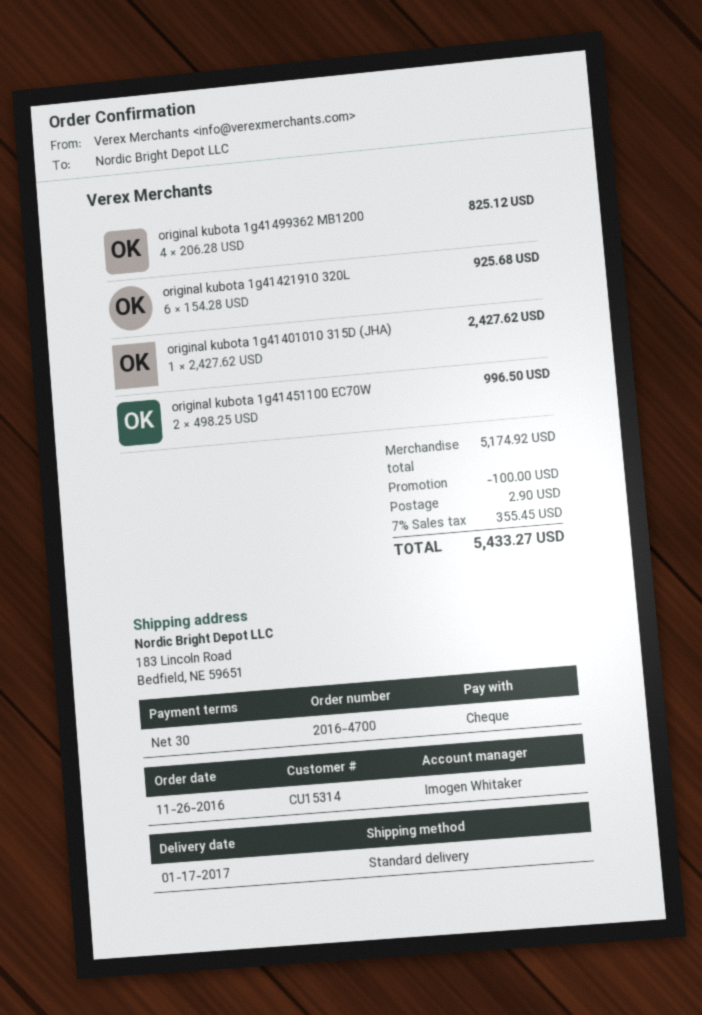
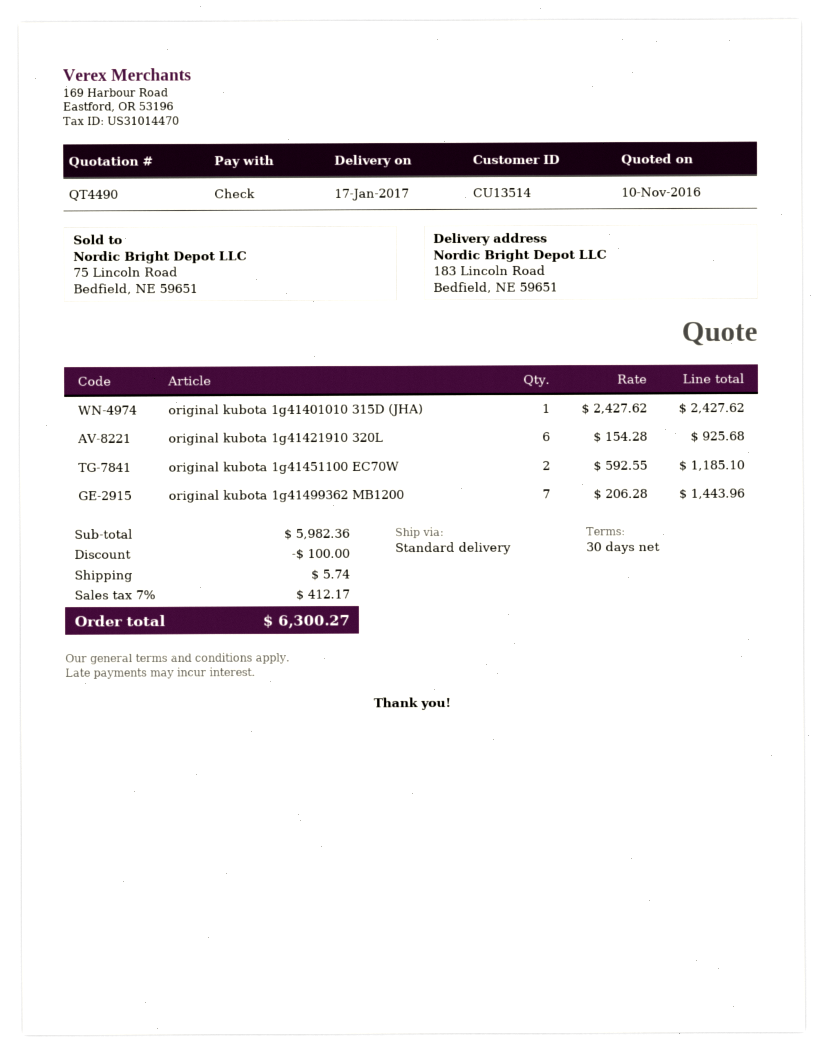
customer number: CU15314 -> CU13514
original kubota 1g41499362 MB1200: 4 x 206.28 = 825.12 -> 7 x 206.28 = 1443.96
original kubota 1g41451100 EC70W: 2 x 498.25 = 996.50 -> 2 x 592.55 = 1185.10
subtotal: 5174.92 -> 5982.36
shipping: 2.90 -> 5.74
tax: 7% = 355.45 -> 7% = 412.17
total: 5433.27 -> 6300.27

